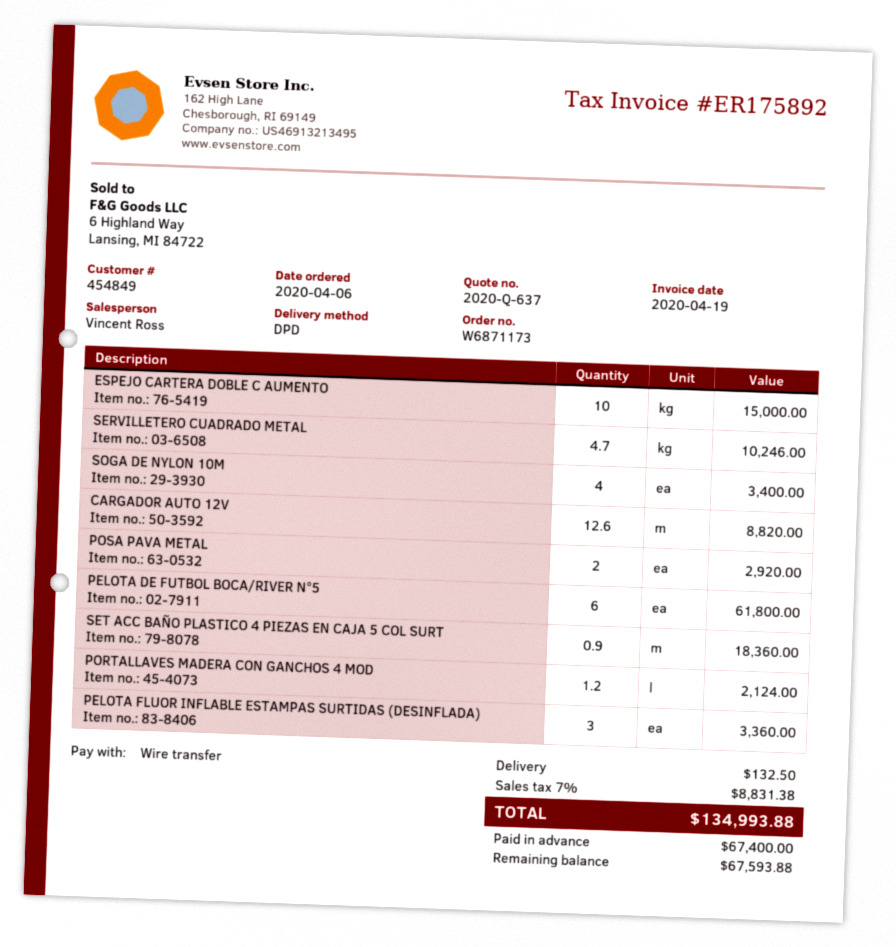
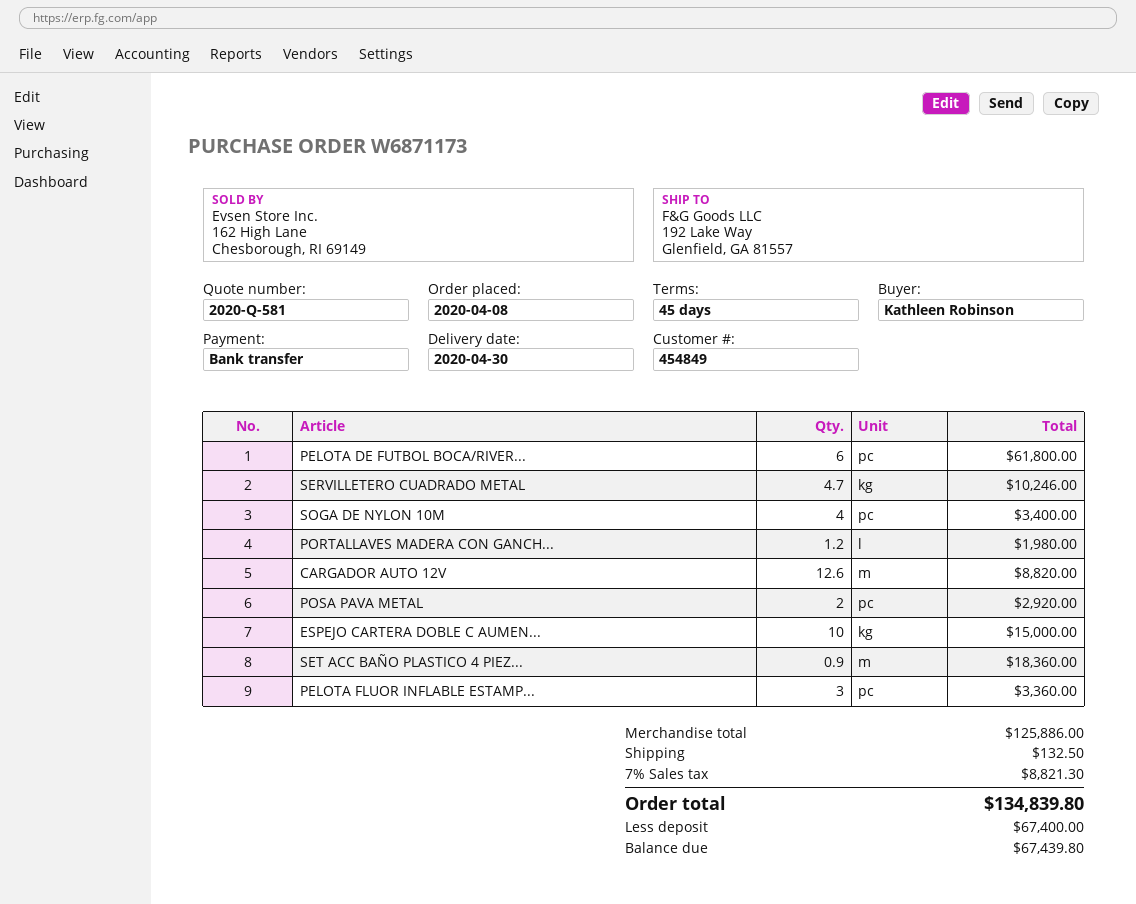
quote number: 2020-Q-637 -> 2020-Q-581
order date: 2020-04-06 -> 2020-04-08
PORTALLAVES MADERA CON GANCHOS 4 MOD: 1.2 for 2124.00 -> 1.2 for 1980.00
tax: 7% = 8831.38 -> 7% = 8821.30
total: 134993.88 -> 134839.80
balance: 67593.88 -> 67439.80

